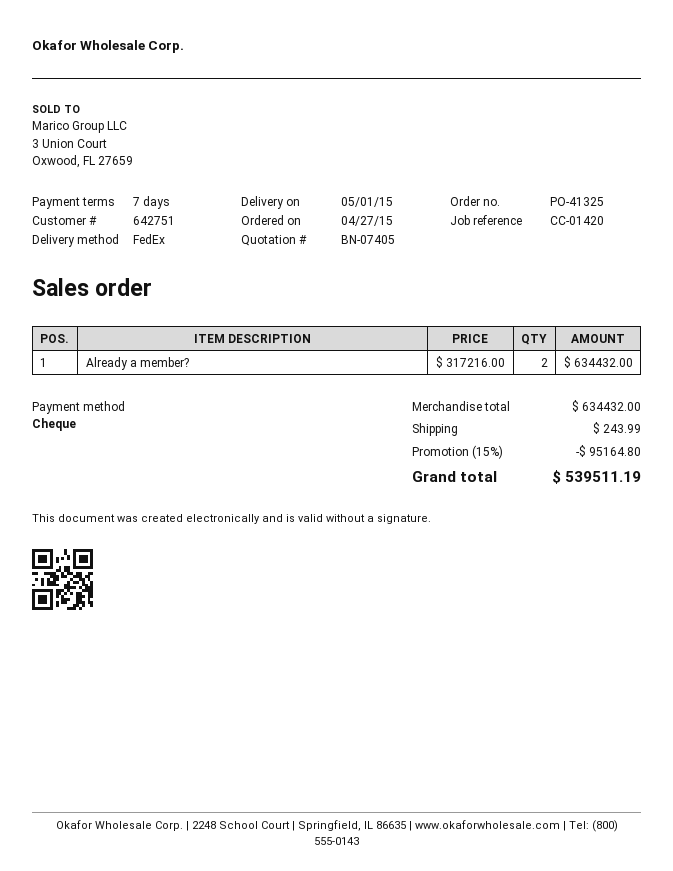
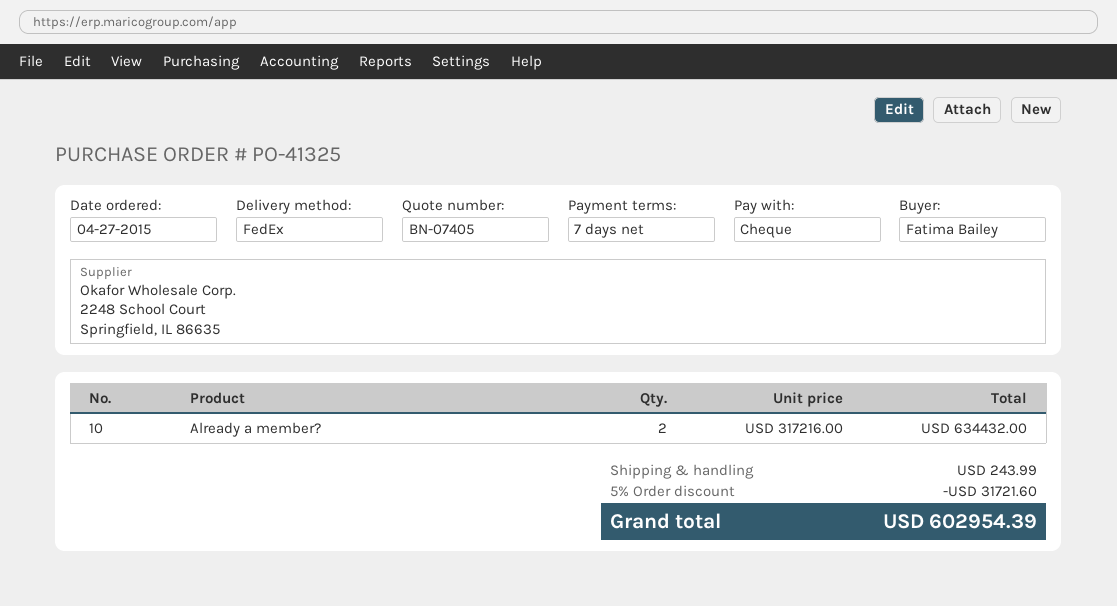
discount: 15% = 95164.80 -> 5% = 31721.60
total: 539511.19 -> 602954.39

